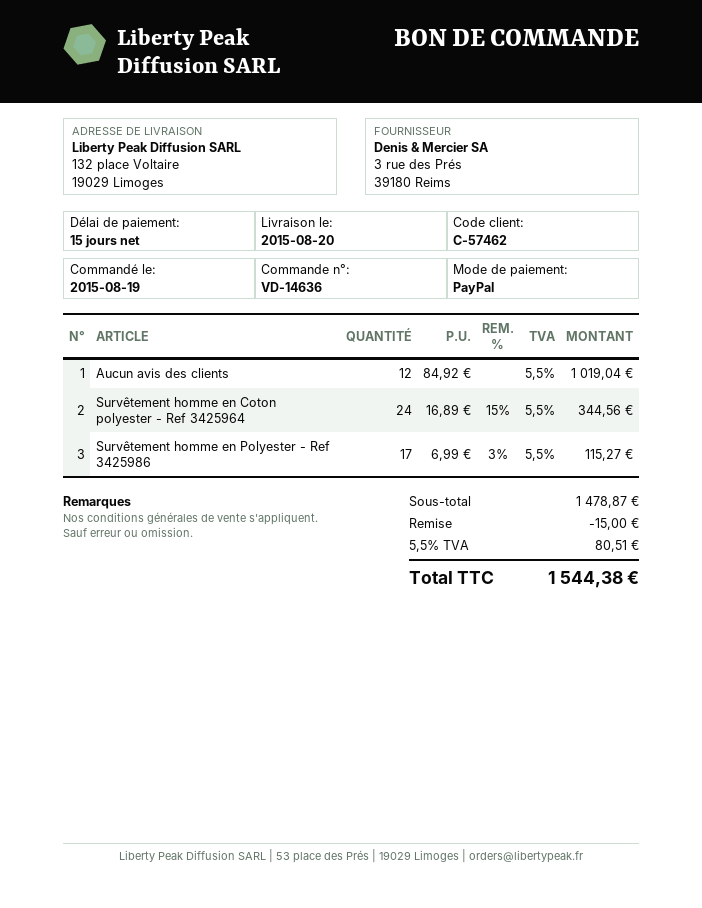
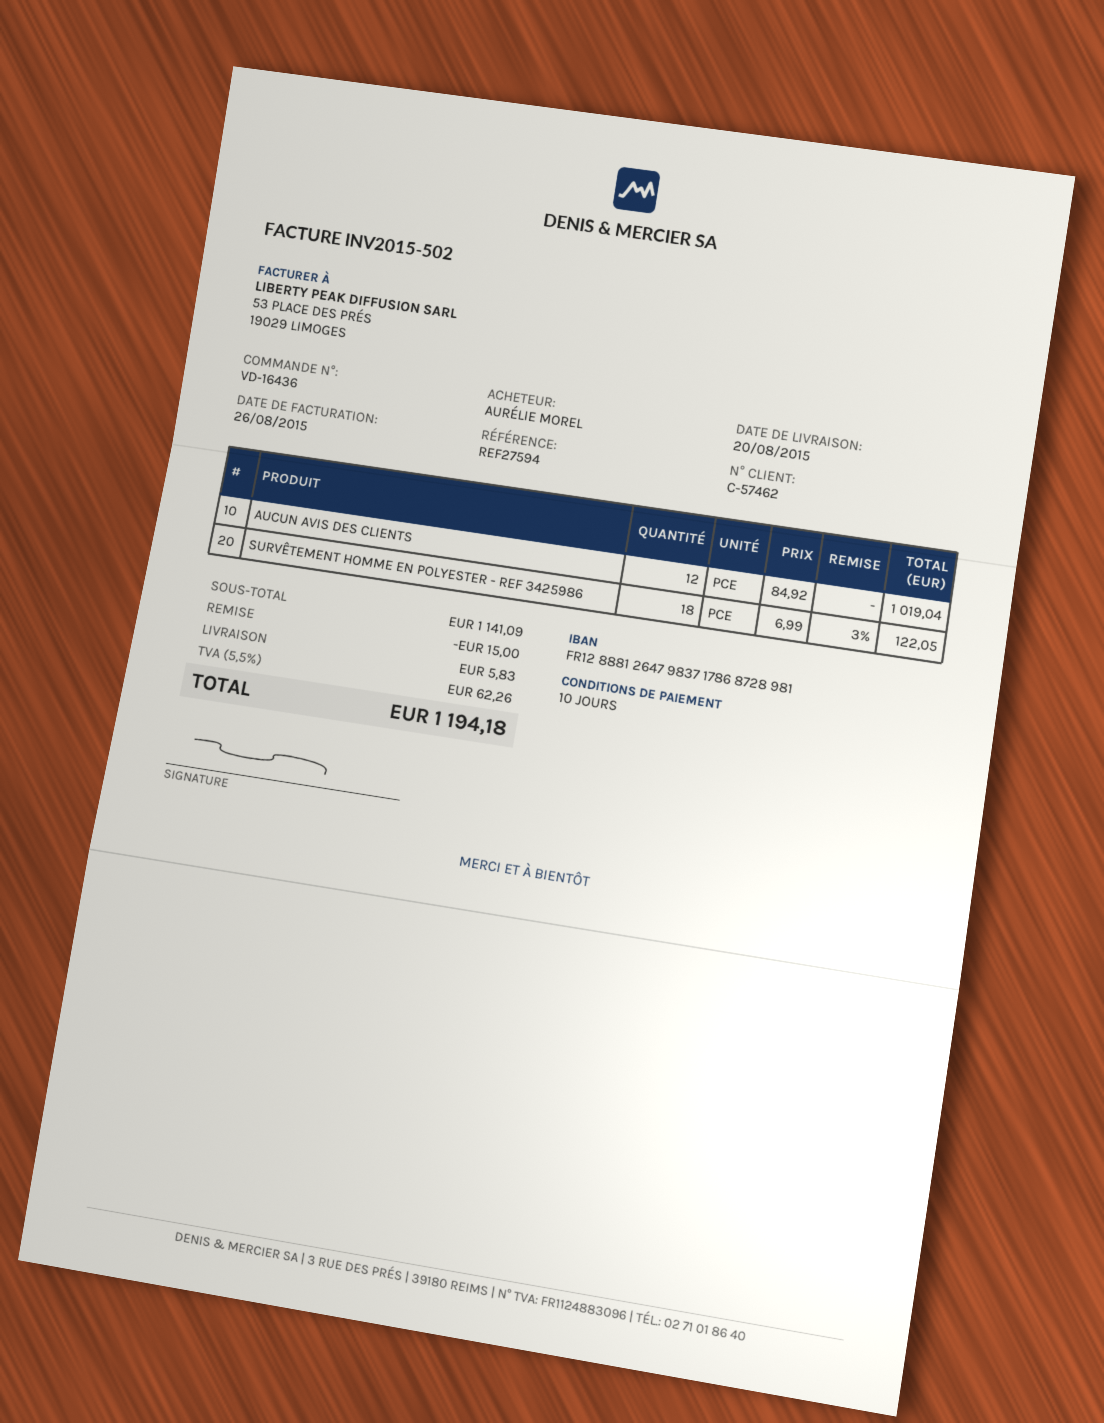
order number: VD-14636 -> VD-16436
payment terms: 15 days -> 10 days
Survêtement homme en Coton polyester - Ref 3425964: 24 x 16.89 - 15% = 344.56 -> none
Survêtement homme en Polyester - Ref 3425986: 17 x 6.99 - 3% = 115.27 -> 18 x 6.99 - 3% = 122.05
subtotal: 1478.87 -> 1141.09
shipping: none -> 5.83
tax: 5.5% = 80.51 -> 5.5% = 62.26
total: 1544.38 -> 1194.18

